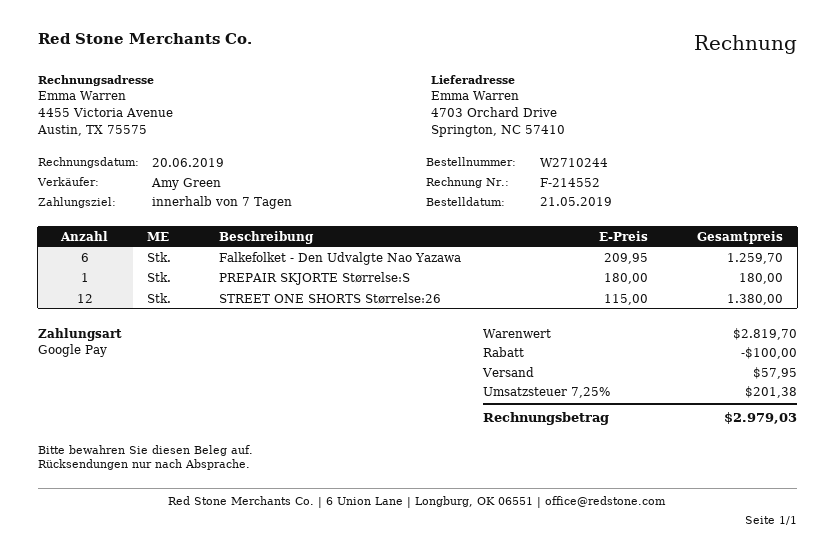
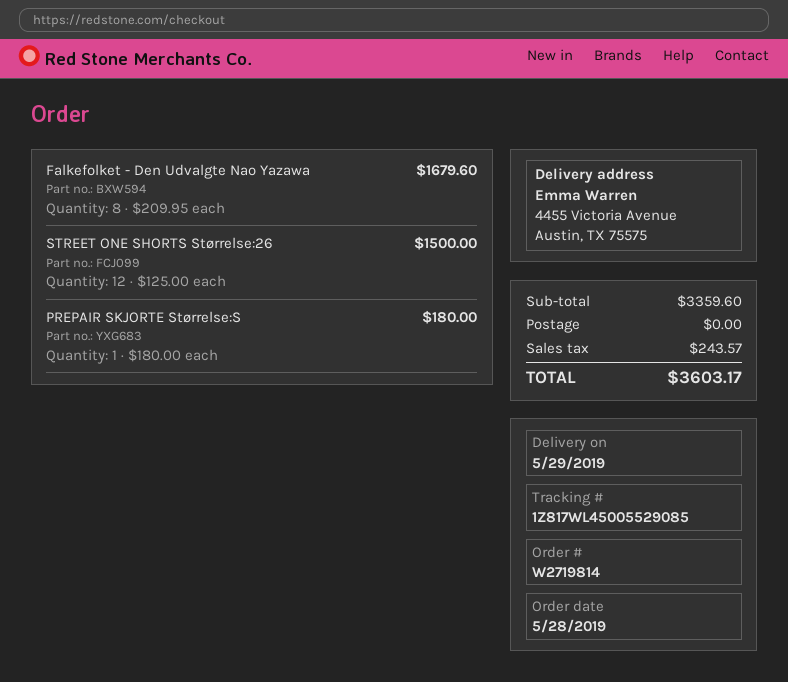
order number: W2710244 -> W2719814
order date: 2019-05-21 -> 2019-05-28
ship to: 4703 Orchard Drive, Springton, NC 57410 -> 4455 Victoria Avenue, Austin, TX 75575
Falkefolket - Den Udvalgte Nao Yazawa: 6 x 209.95 = 1259.70 -> 8 x 209.95 = 1679.60
STREET ONE SHORTS Størrelse:26: 12 x 115.00 = 1380.00 -> 12 x 125.00 = 1500.00
subtotal: 2819.70 -> 3359.60
discount: 100.00 -> none
shipping: 57.95 -> 0.00
tax: 201.38 -> 243.57
total: 2979.03 -> 3603.17

